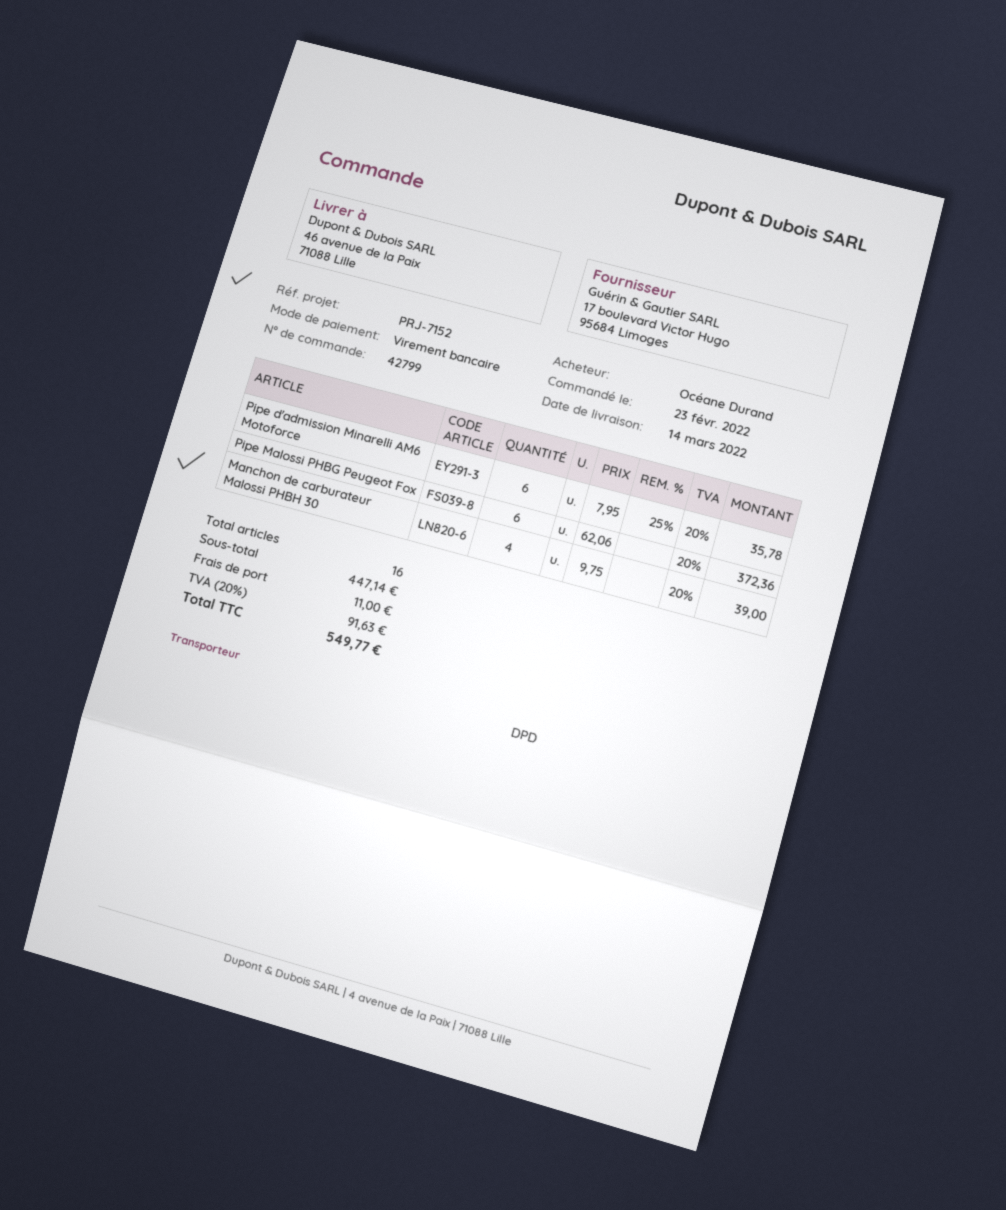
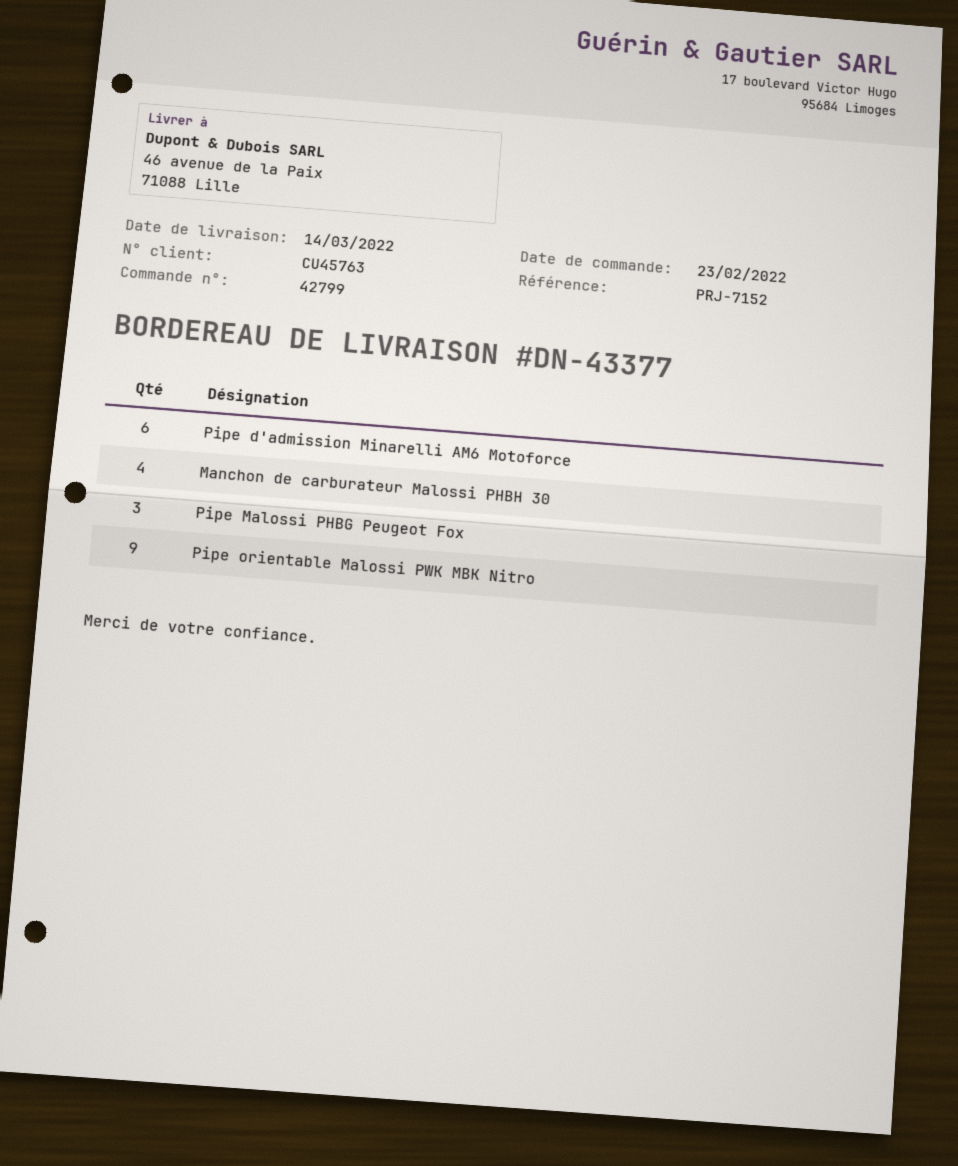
Pipe Malossi PHBG Peugeot Fox: 6 -> 3
Pipe orientable Malossi PWK MBK Nitro: none -> 9

